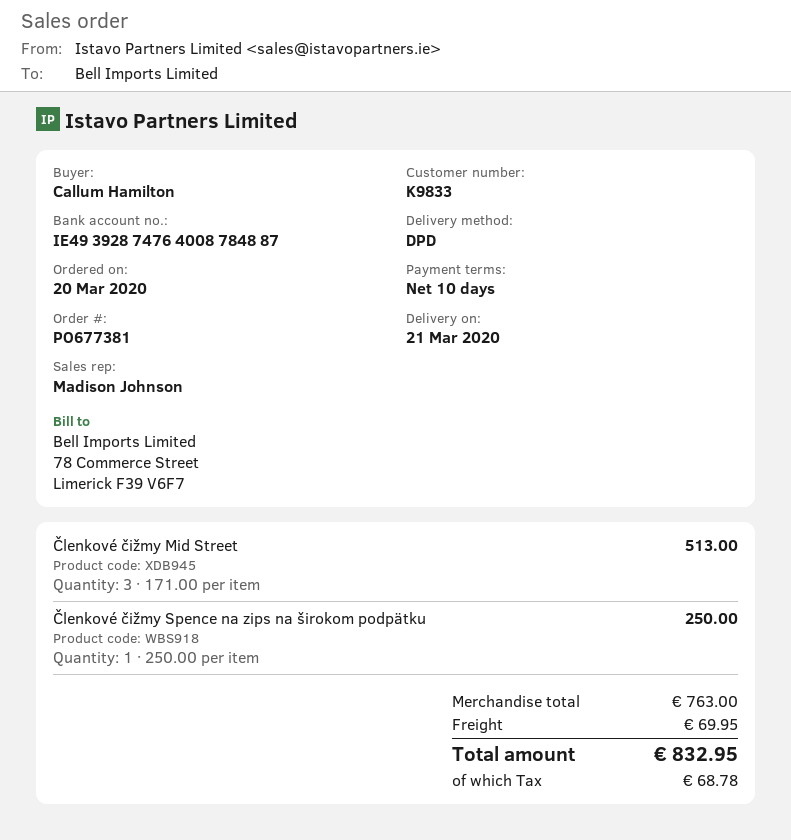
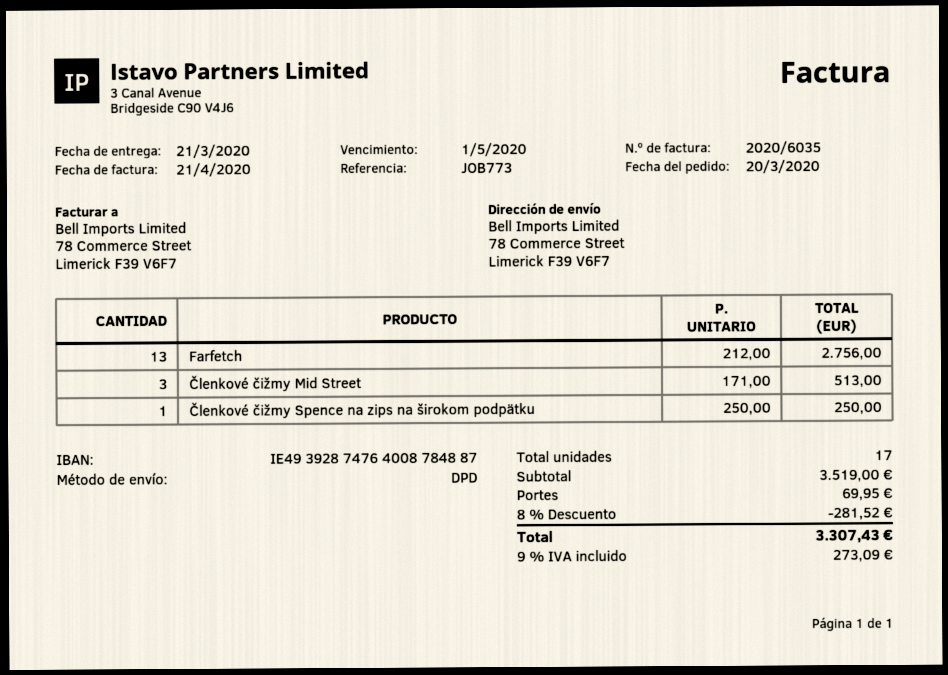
Farfetch: none -> 13 x 212.00 = 2756.00
subtotal: 763.00 -> 3519.00
discount: none -> 8% = 281.52
tax: 68.78 -> 273.09
total: 832.95 -> 3307.43

